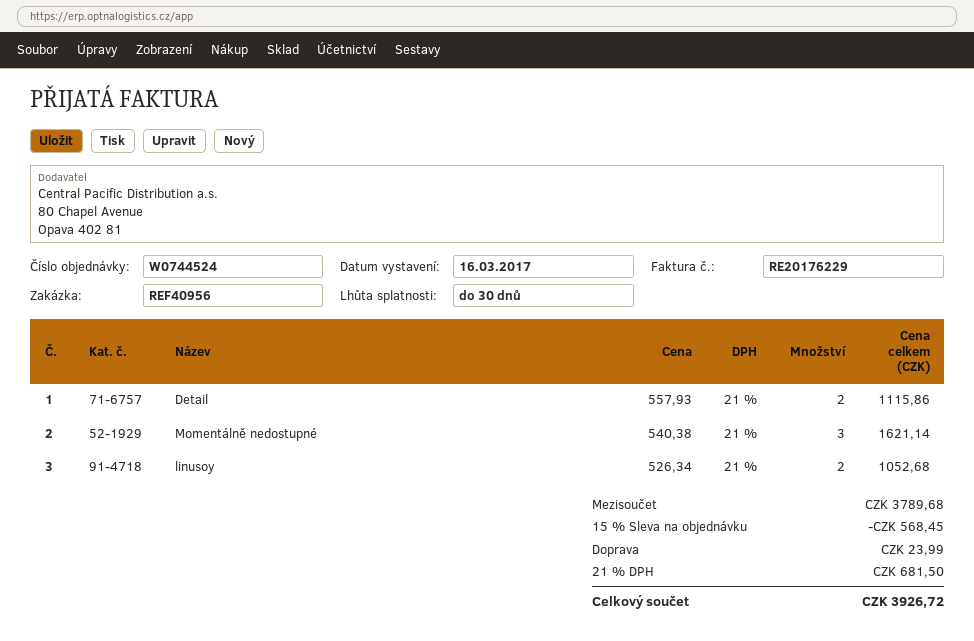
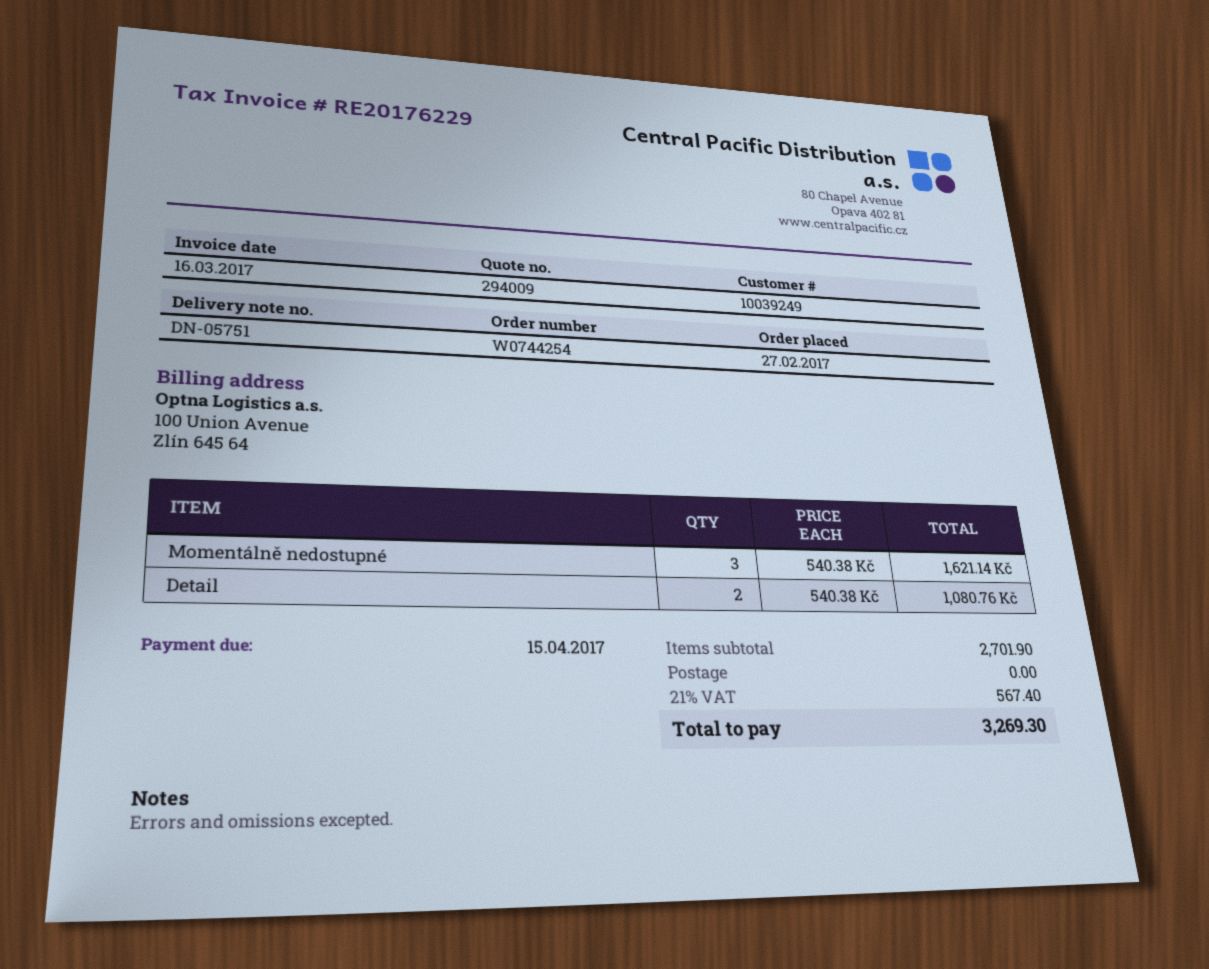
order number: W0744524 -> W0744254
Detail: 2 x 557.93 = 1115.86 -> 2 x 540.38 = 1080.76
linusoy: 2 x 526.34 = 1052.68 -> none
subtotal: 3789.68 -> 2701.90
discount: 15% = 568.45 -> none
shipping: 23.99 -> 0.00
tax: 21% = 681.50 -> 21% = 567.40
total: 3926.72 -> 3269.30

